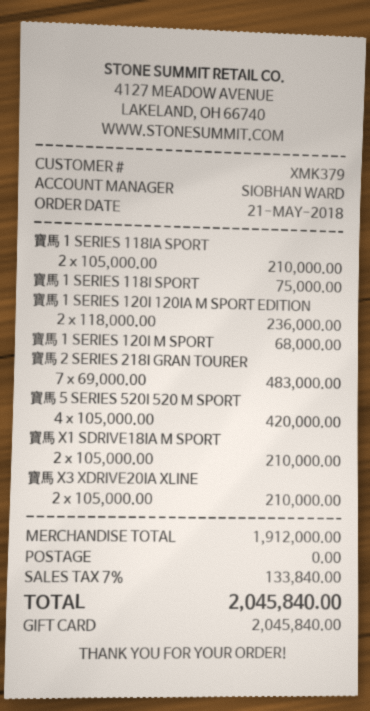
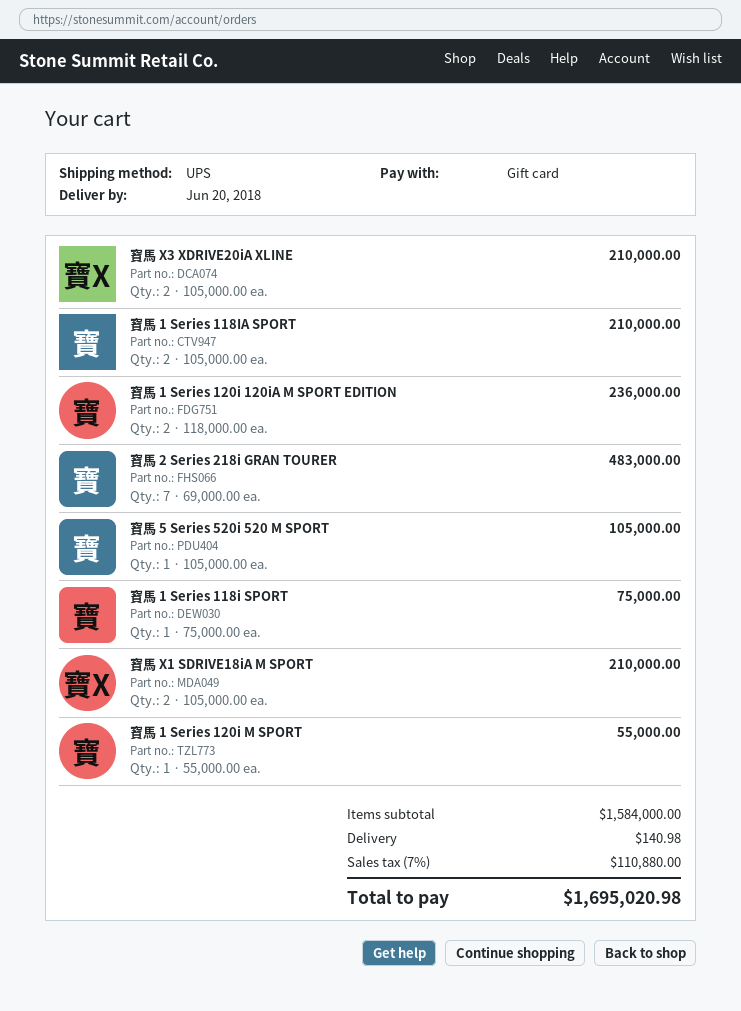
寶馬 1 SERIES 120I M SPORT: 1 x 68000.00 = 68000.00 -> 1 x 55000.00 = 55000.00
寶馬 5 SERIES 520I 520 M SPORT: 4 x 105000.00 = 420000.00 -> 1 x 105000.00 = 105000.00
subtotal: 1912000.00 -> 1584000.00
shipping: 0.00 -> 140.98
tax: 7% = 133840.00 -> 7% = 110880.00
total: 2045840.00 -> 1695020.98

